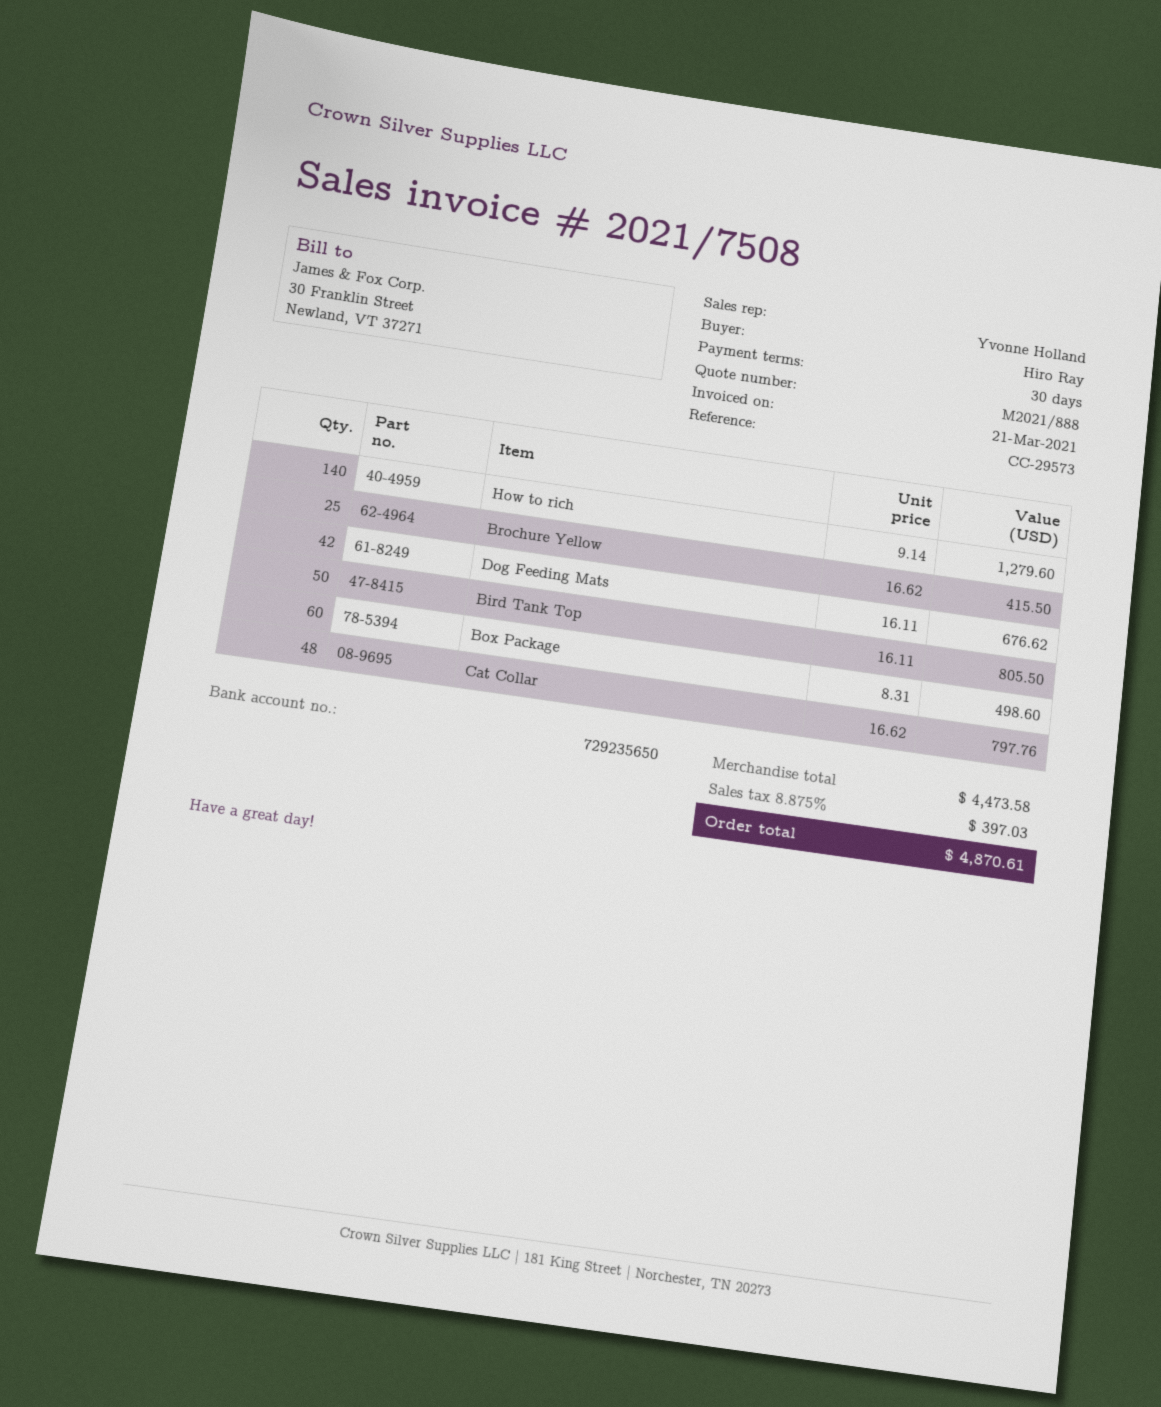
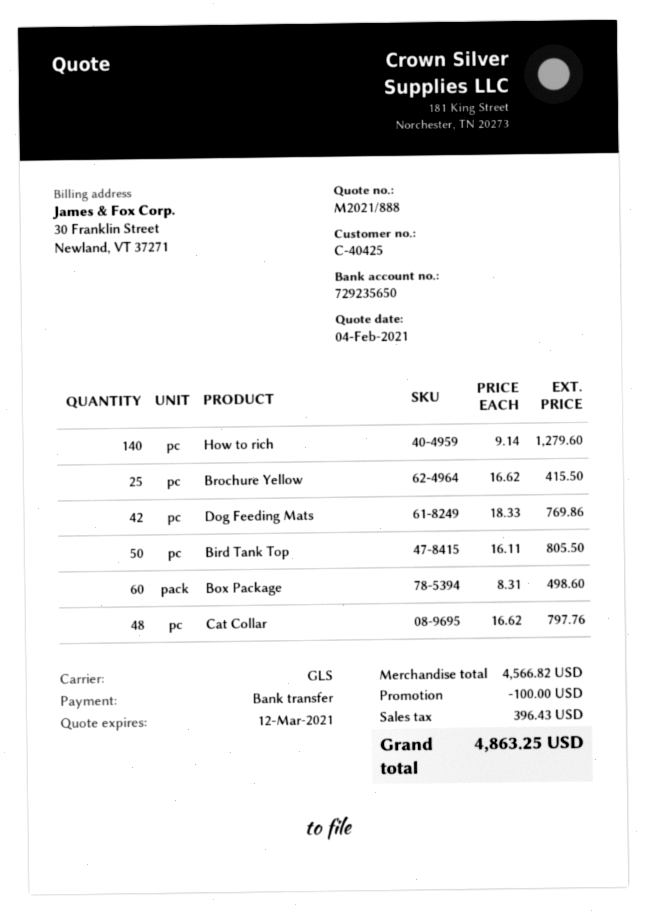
Dog Feeding Mats: 42 x 16.11 = 676.62 -> 42 x 18.33 = 769.86
subtotal: 4473.58 -> 4566.82
discount: none -> 100.00
tax: 397.03 -> 396.43
total: 4870.61 -> 4863.25

